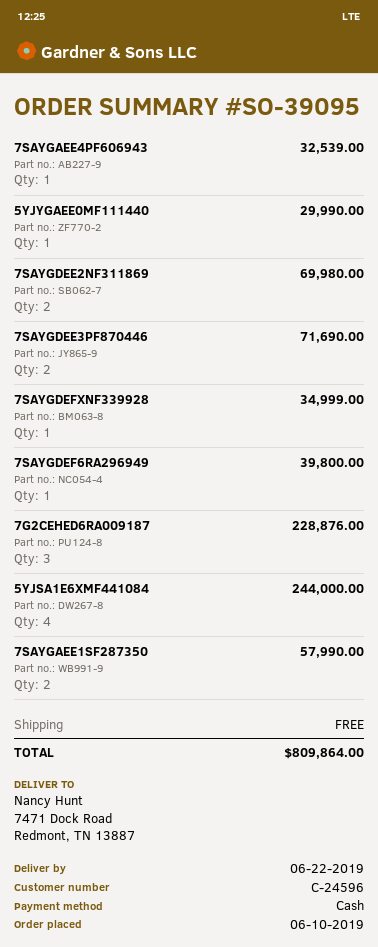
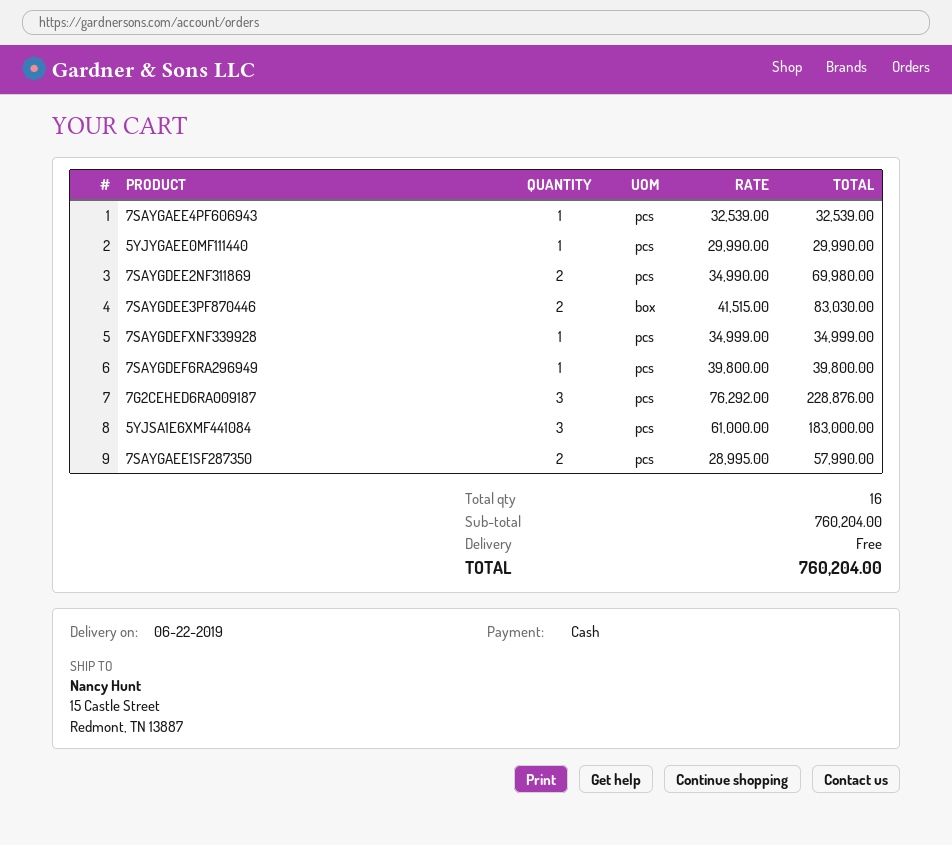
ship to: 7471 Dock Road, Redmont, TN 13887 -> 15 Castle Street, Redmont, TN 13887
7SAYGDEE3PF870446: 2 for 71690.00 -> 2 for 83030.00
5YJSA1E6XMF441084: 4 for 244000.00 -> 3 for 183000.00
total: 809864.00 -> 760204.00

